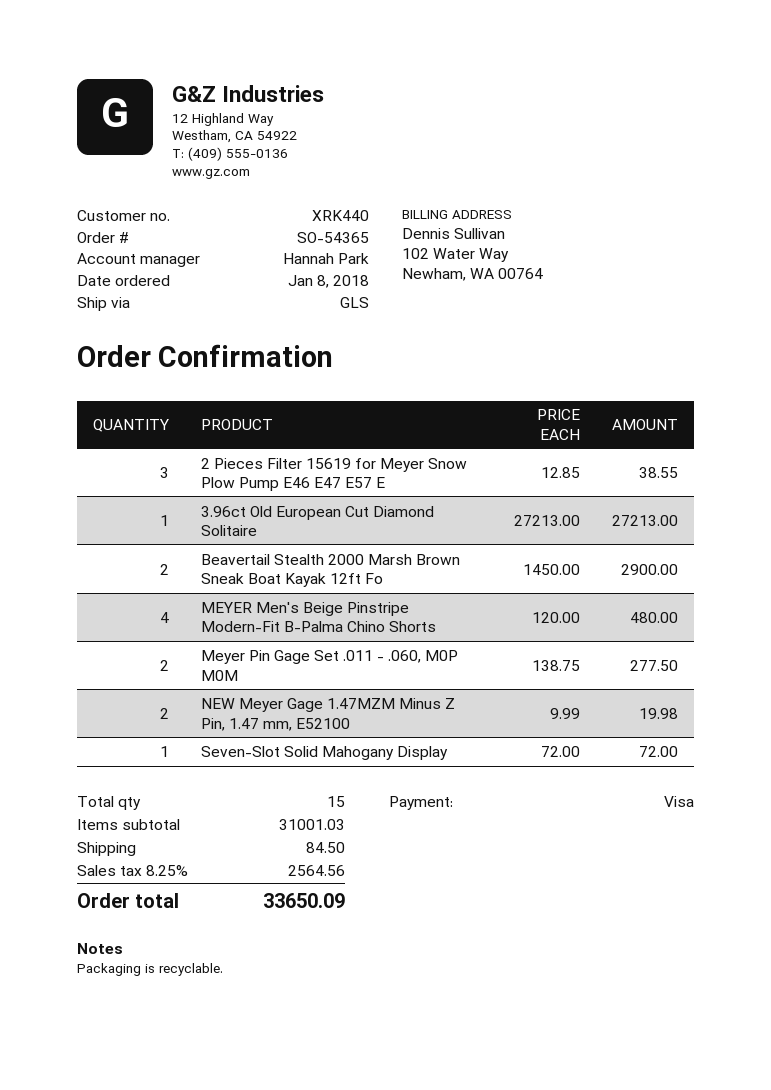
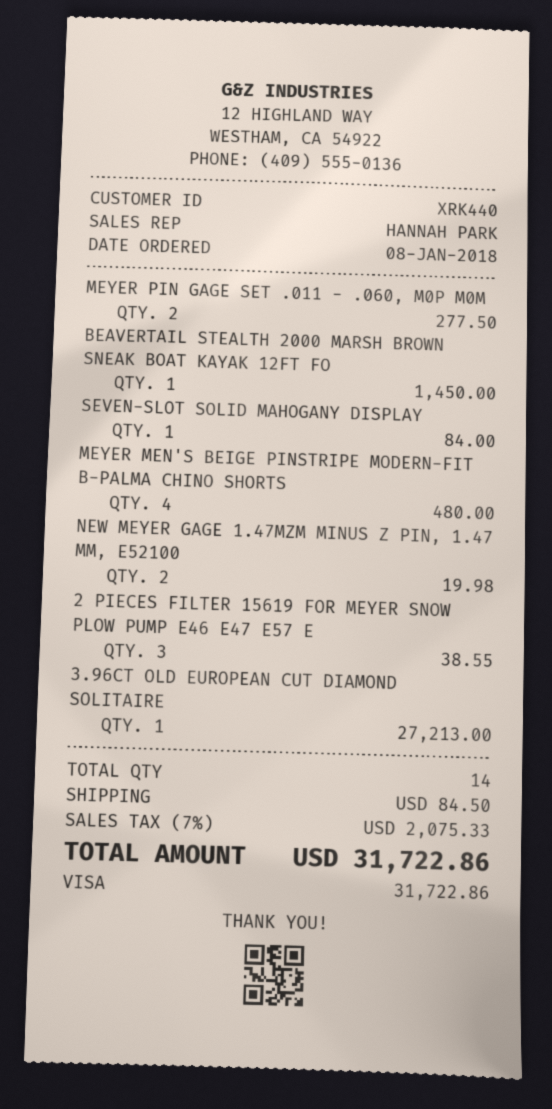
Beavertail Stealth 2000 Marsh Brown Sneak Boat Kayak 12ft Fo: 2 for 2900.00 -> 1 for 1450.00
Seven-Slot Solid Mahogany Display: 1 for 72.00 -> 1 for 84.00
total quantity: 15 -> 14
tax: 8.25% = 2564.56 -> 7% = 2075.33
total: 33650.09 -> 31722.86

